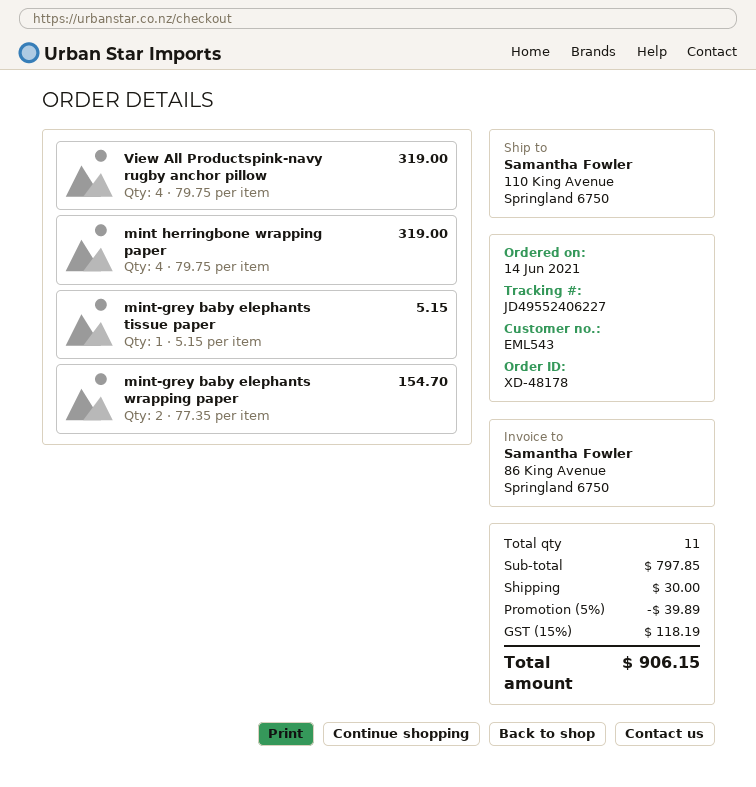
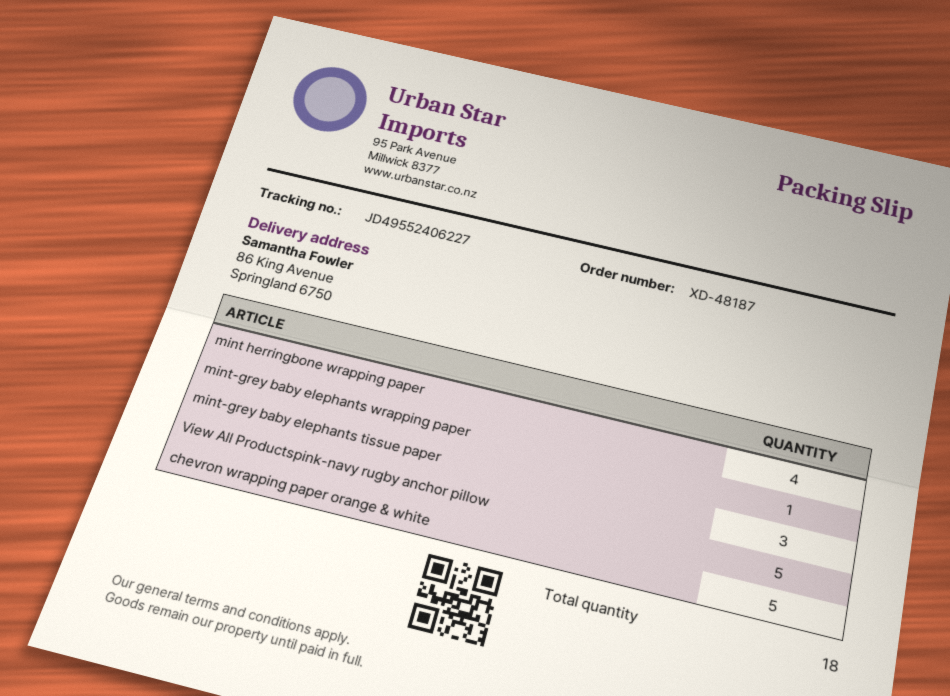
order number: XD-48178 -> XD-48187
ship to: 110 King Avenue, Springland 6750 -> 86 King Avenue, Springland 6750
View All Productspink-navy rugby anchor pillow: 4 -> 5
mint-grey baby elephants tissue paper: 1 -> 3
mint-grey baby elephants wrapping paper: 2 -> 1
chevron wrapping paper orange & white: none -> 5
total quantity: 11 -> 18

